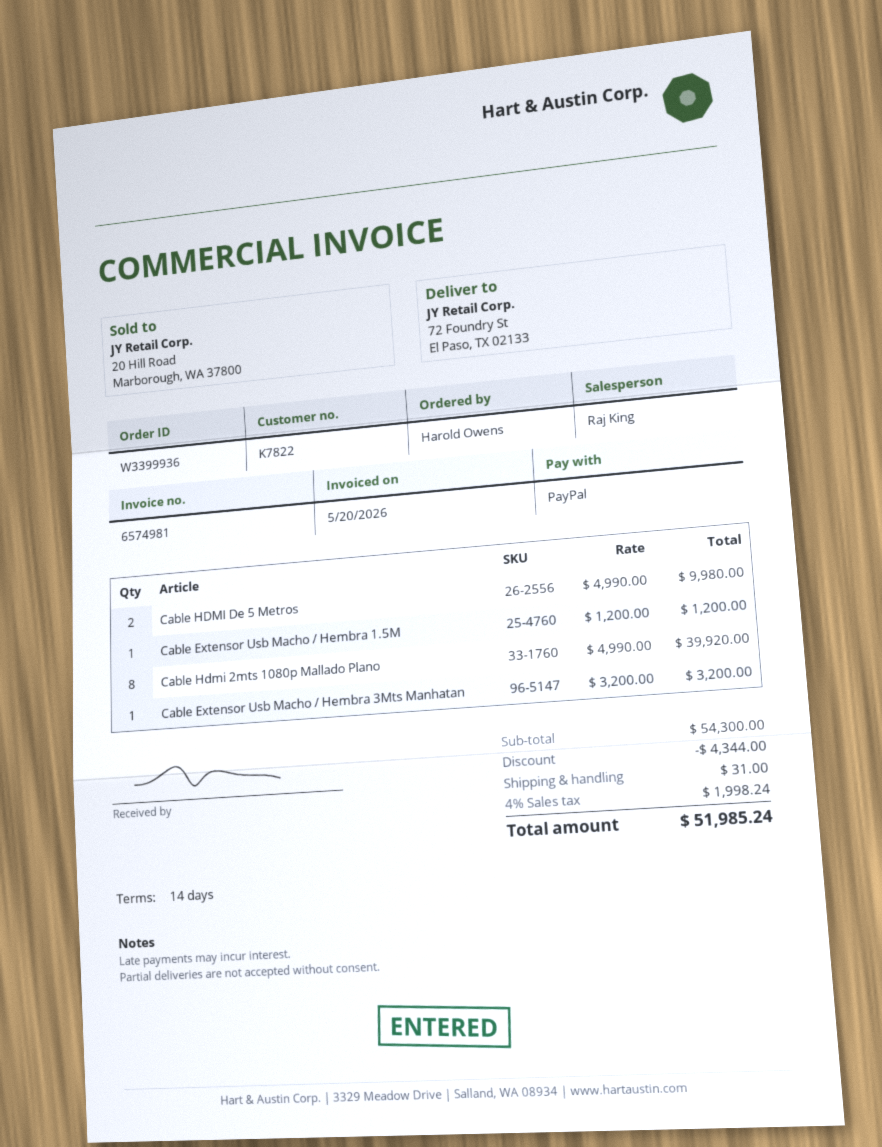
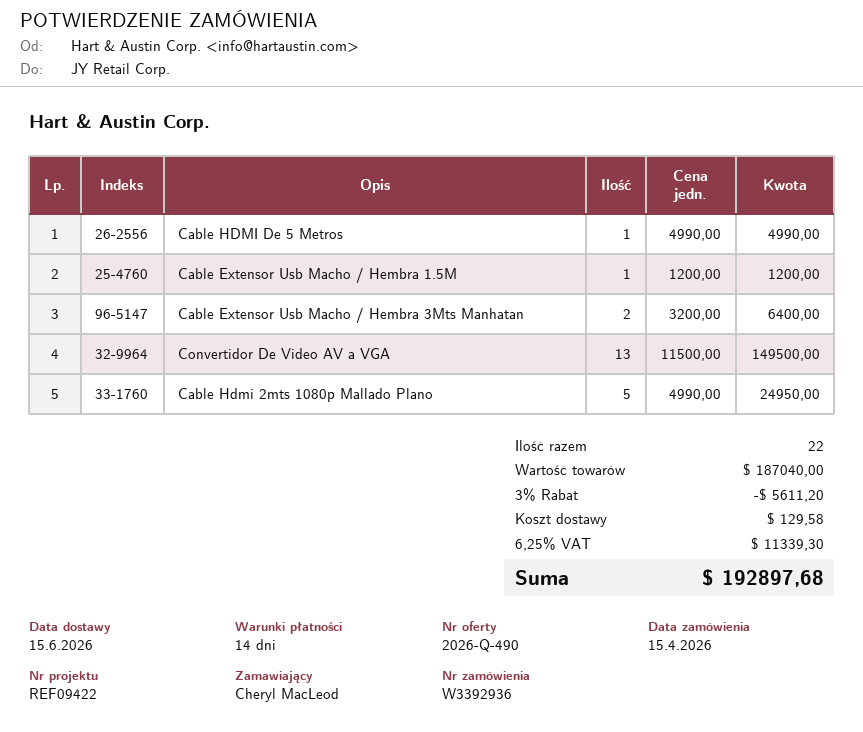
order number: W3399936 -> W3392936
ordered by: Harold Owens -> Cheryl MacLeod
Cable HDMI De 5 Metros: 2 x 4990.00 = 9980.00 -> 1 x 4990.00 = 4990.00
Cable Hdmi 2mts 1080p Mallado Plano: 8 x 4990.00 = 39920.00 -> 5 x 4990.00 = 24950.00
Cable Extensor Usb Macho / Hembra 3Mts Manhatan: 1 x 3200.00 = 3200.00 -> 2 x 3200.00 = 6400.00
Convertidor De Video AV a VGA: none -> 13 x 11500.00 = 149500.00
subtotal: 54300.00 -> 187040.00
discount: 4344.00 -> 5611.20
shipping: 31.00 -> 129.58
tax: 4% = 1998.24 -> 6.25% = 11339.30
total: 51985.24 -> 192897.68

